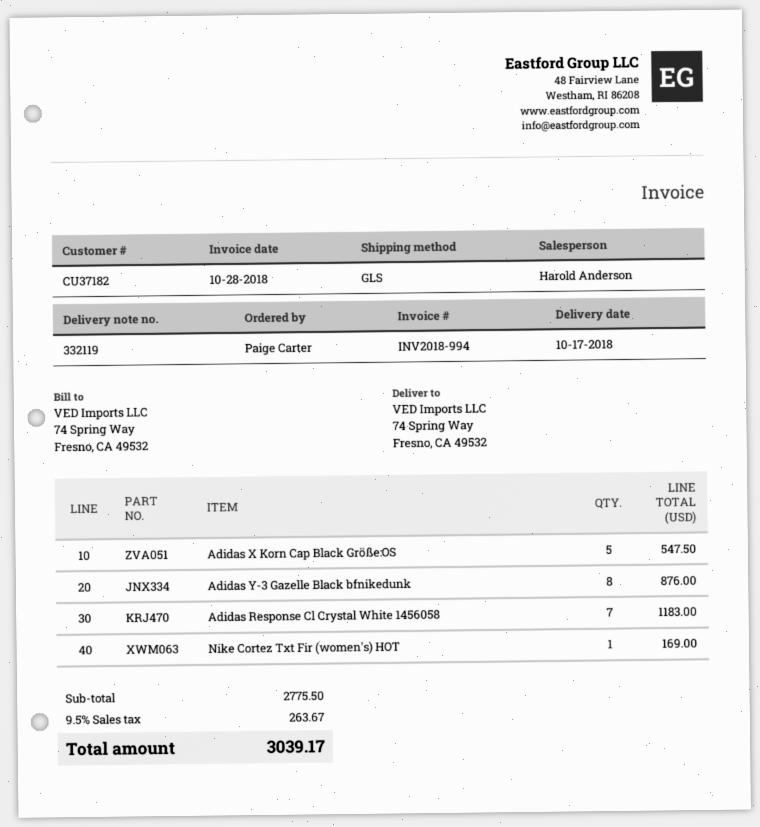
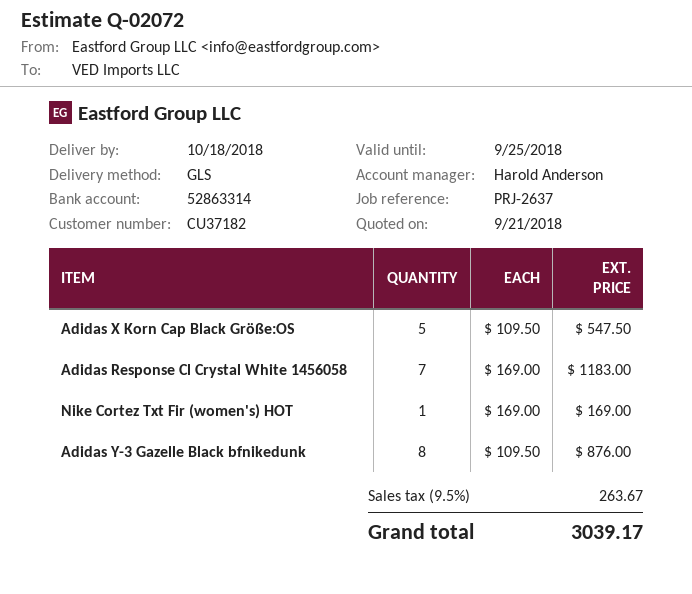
delivery date: 2018-10-17 -> 2018-10-18

